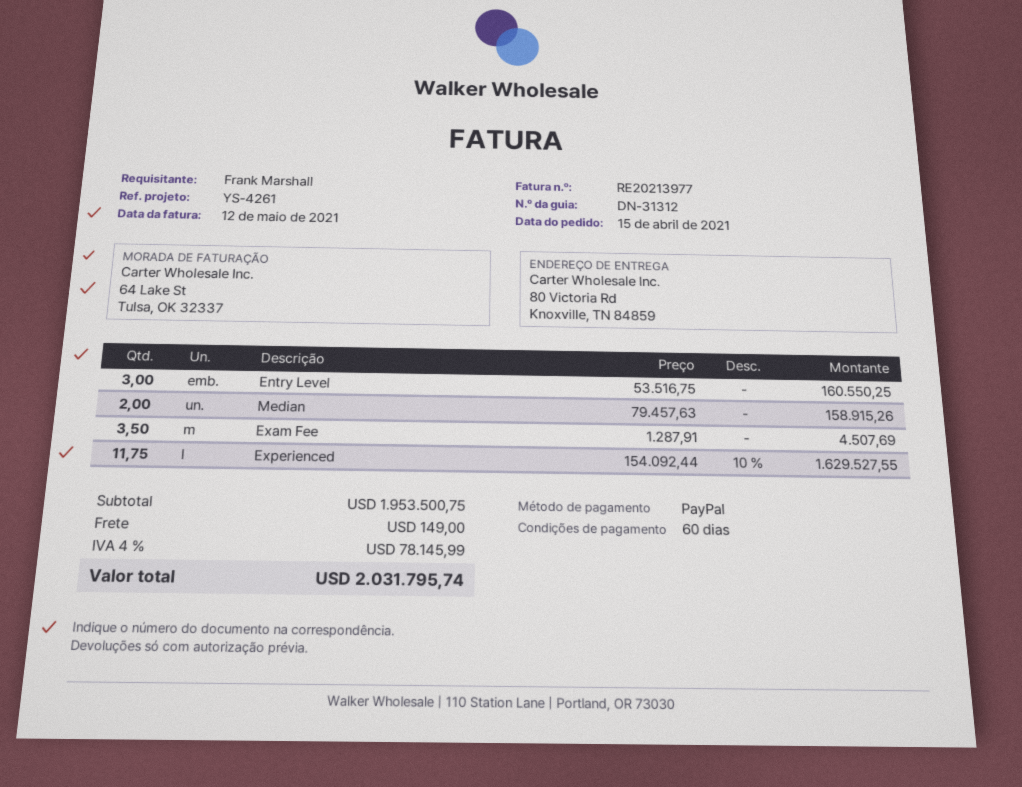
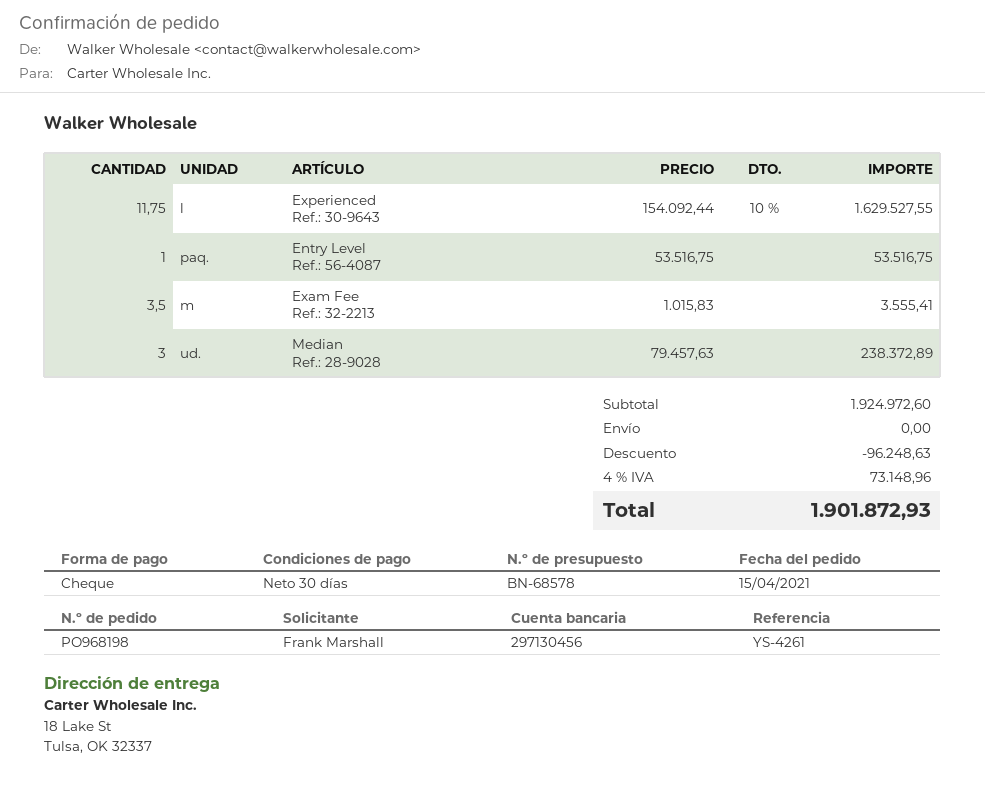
payment terms: 60 days -> 30 days
payment method: PayPal -> cheque
ship to: 80 Victoria Rd, Knoxville, TN 84859 -> 18 Lake St, Tulsa, OK 32337
Entry Level: 3 x 53516.75 = 160550.25 -> 1 x 53516.75 = 53516.75
Median: 2 x 79457.63 = 158915.26 -> 3 x 79457.63 = 238372.89
Exam Fee: 3.5 x 1287.91 = 4507.69 -> 3.5 x 1015.83 = 3555.41
subtotal: 1953500.75 -> 1924972.60
discount: none -> 96248.63
shipping: 149.00 -> 0.00
tax: 4% = 78145.99 -> 4% = 73148.96
total: 2031795.74 -> 1901872.93

